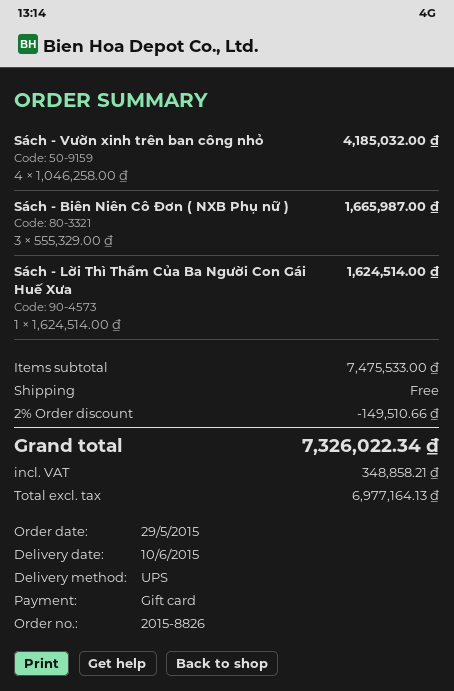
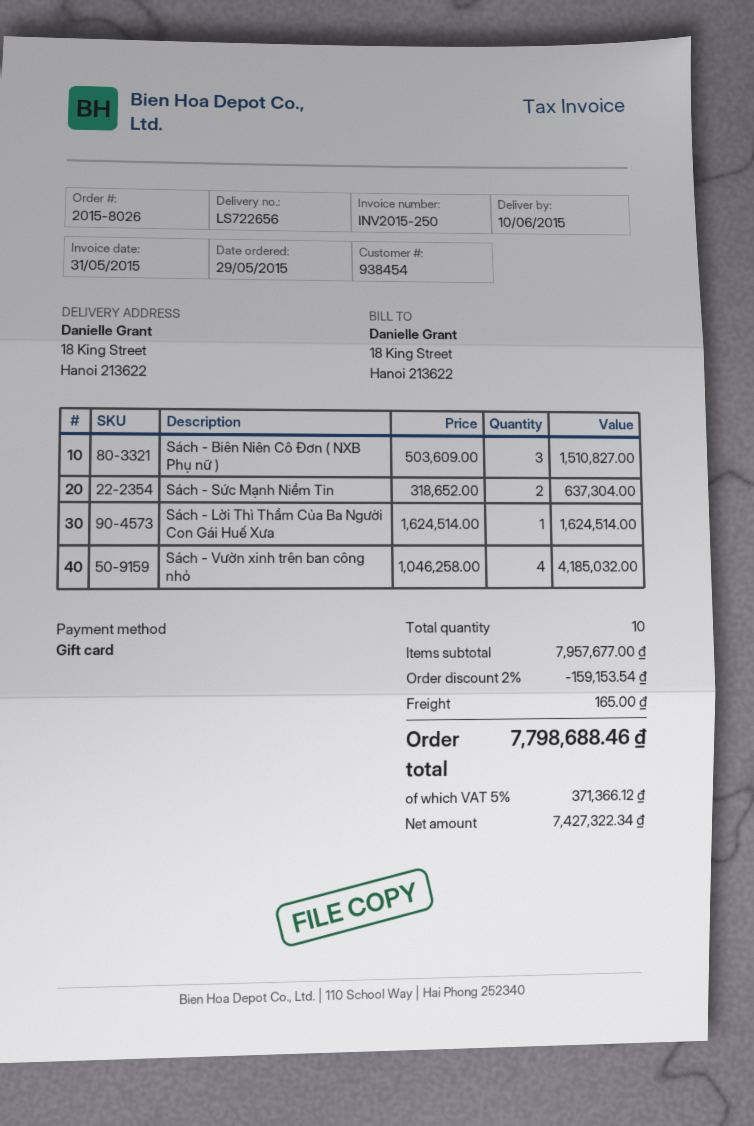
order number: 2015-8826 -> 2015-8026
Sách - Biên Niên Cô Đơn ( NXB Phụ nữ ): 3 x 555329.00 = 1665987.00 -> 3 x 503609.00 = 1510827.00
Sách - Sức Mạnh Niềm Tin: none -> 2 x 318652.00 = 637304.00
subtotal: 7475533.00 -> 7957677.00
discount: 2% = 149510.66 -> 2% = 159153.54
shipping: 0.00 -> 165.00
net: 6977164.13 -> 7427322.34
tax: 348858.21 -> 371366.12
total: 7326022.34 -> 7798688.46

